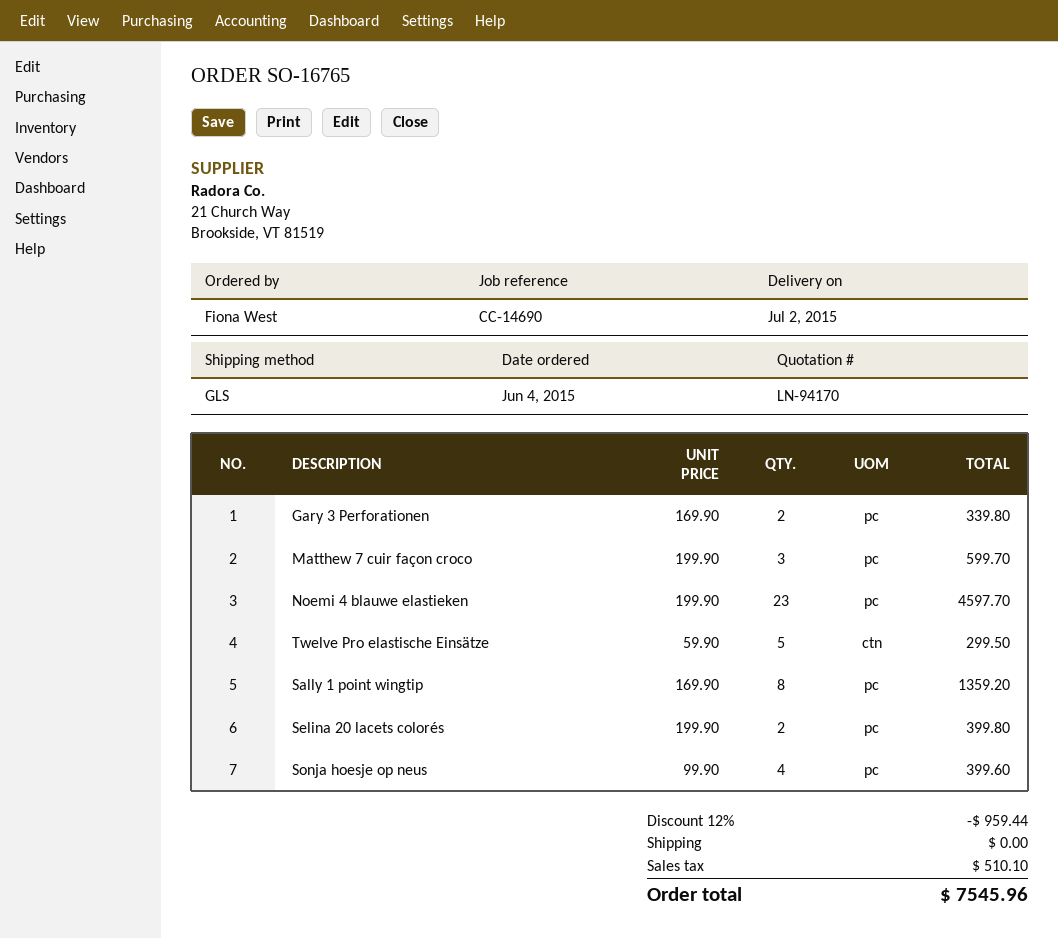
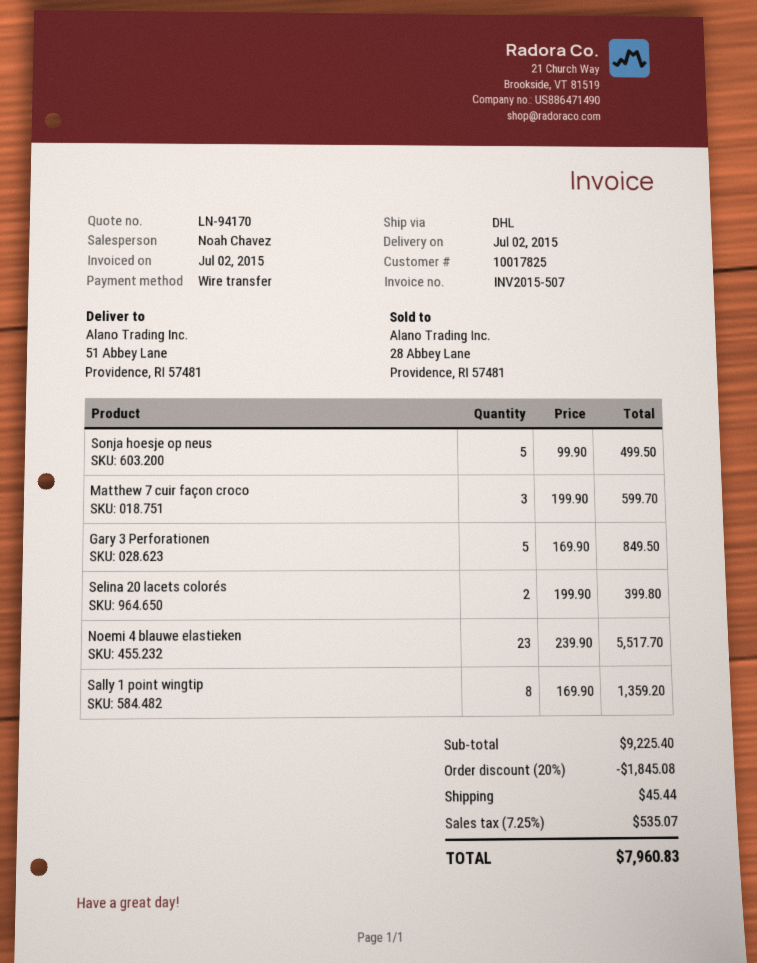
shipping method: GLS -> DHL
Gary 3 Perforationen: 2 x 169.90 = 339.80 -> 5 x 169.90 = 849.50
Noemi 4 blauwe elastieken: 23 x 199.90 = 4597.70 -> 23 x 239.90 = 5517.70
Twelve Pro elastische Einsätze: 5 x 59.90 = 299.50 -> none
Sonja hoesje op neus: 4 x 99.90 = 399.60 -> 5 x 99.90 = 499.50
discount: 12% = 959.44 -> 20% = 1845.08
shipping: 0.00 -> 45.44
tax: 510.10 -> 535.07
total: 7545.96 -> 7960.83

